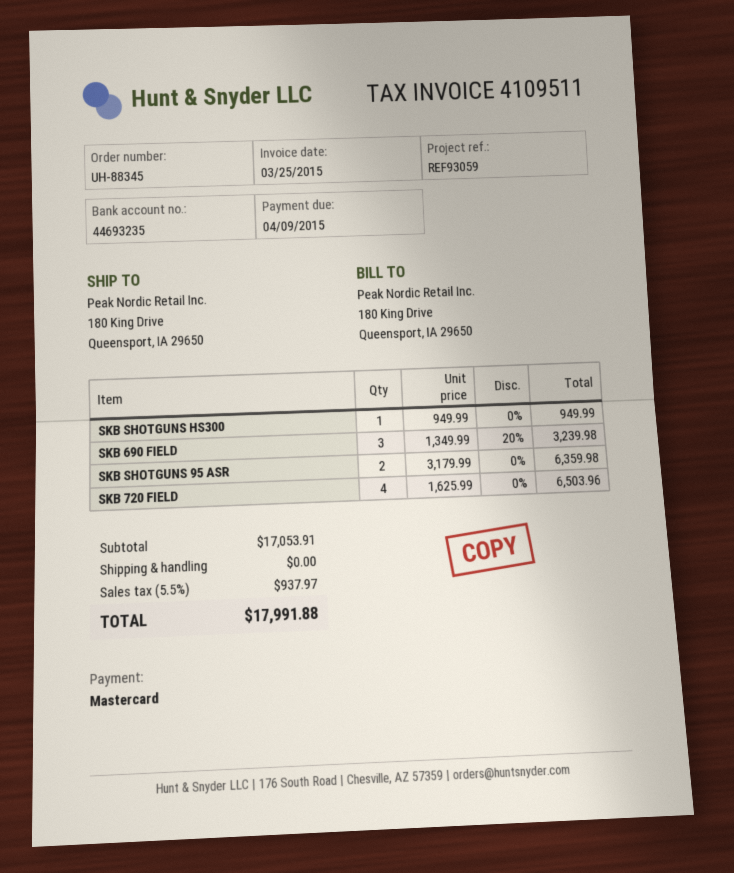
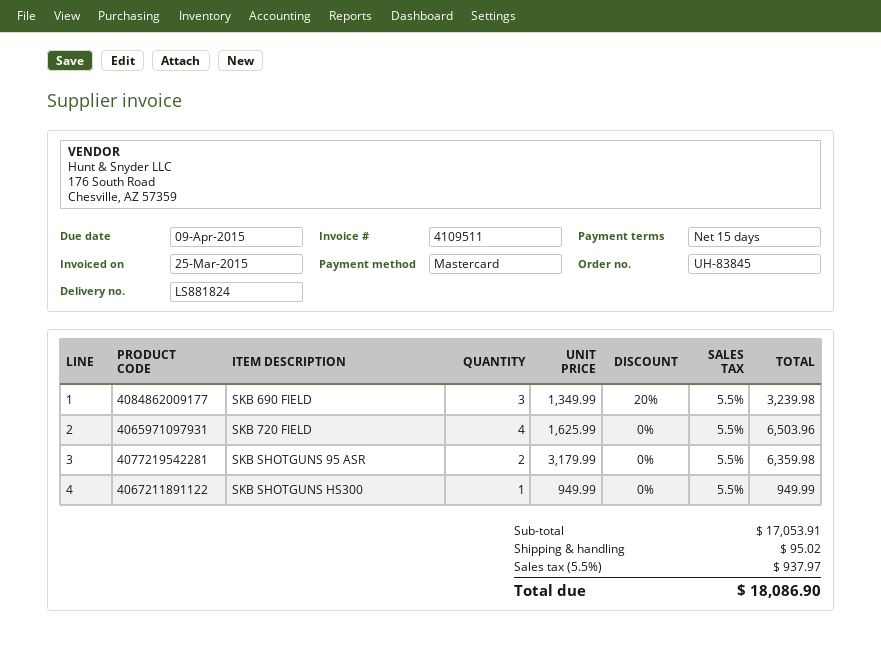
order number: UH-88345 -> UH-83845
shipping: 0.00 -> 95.02
total: 17991.88 -> 18086.90

